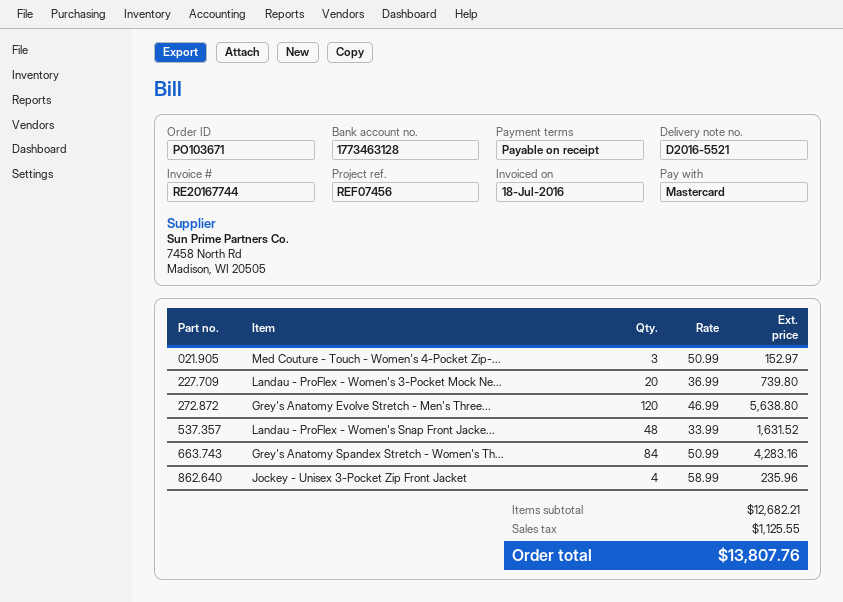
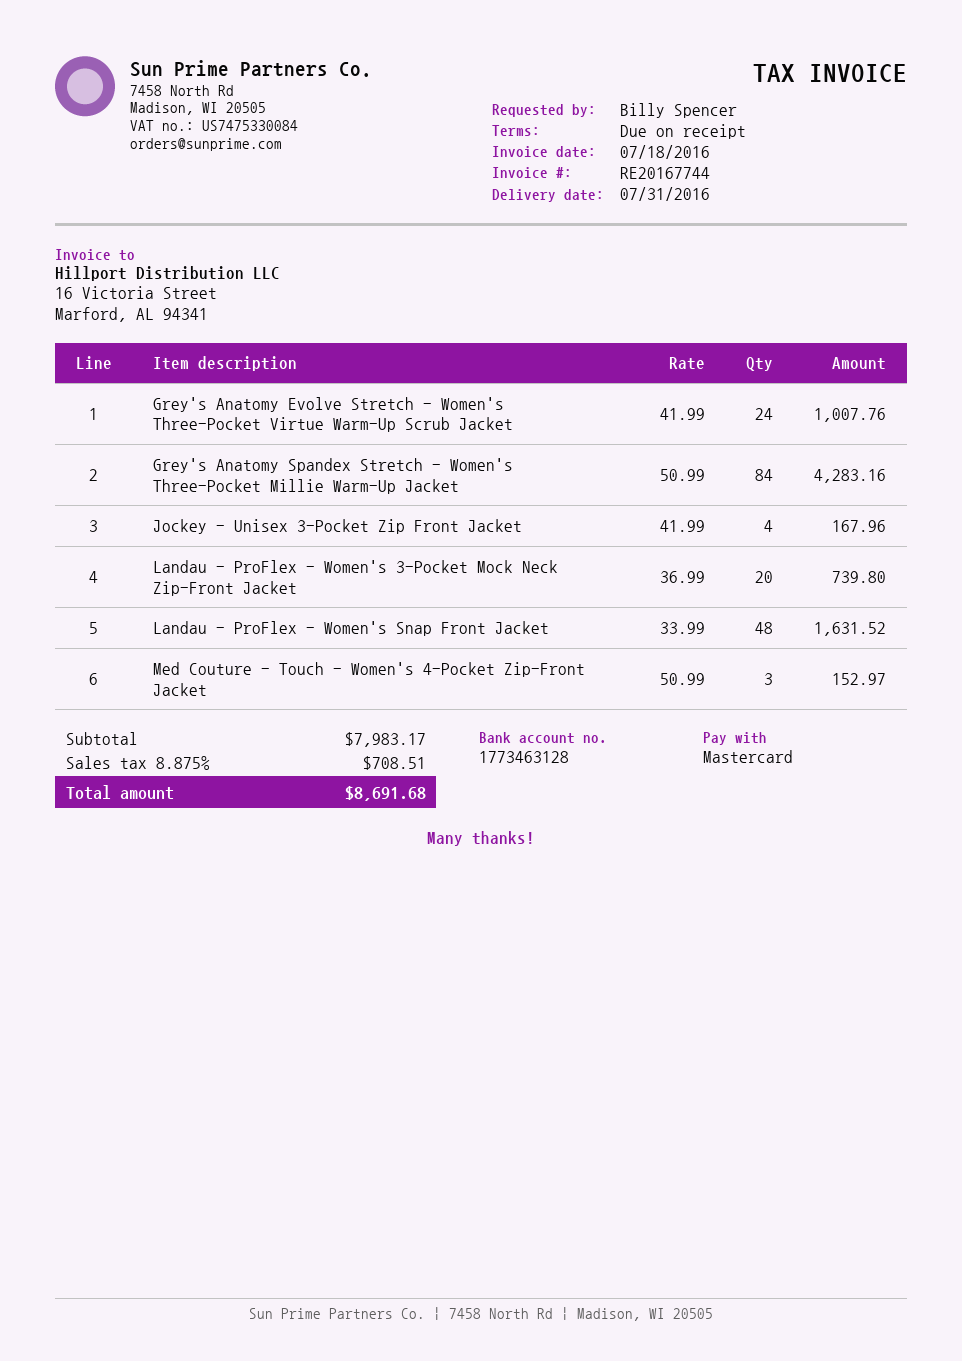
Grey's Anatomy Evolve Stretch - Men's Three...: 120 x 46.99 = 5638.80 -> none
Jockey - Unisex 3-Pocket Zip Front Jacket: 4 x 58.99 = 235.96 -> 4 x 41.99 = 167.96
Grey's Anatomy Evolve Stretch - Women's Three-Pocket Virtue Warm-Up Scrub Jacket: none -> 24 x 41.99 = 1007.76
subtotal: 12682.21 -> 7983.17
tax: 1125.55 -> 708.51
total: 13807.76 -> 8691.68

